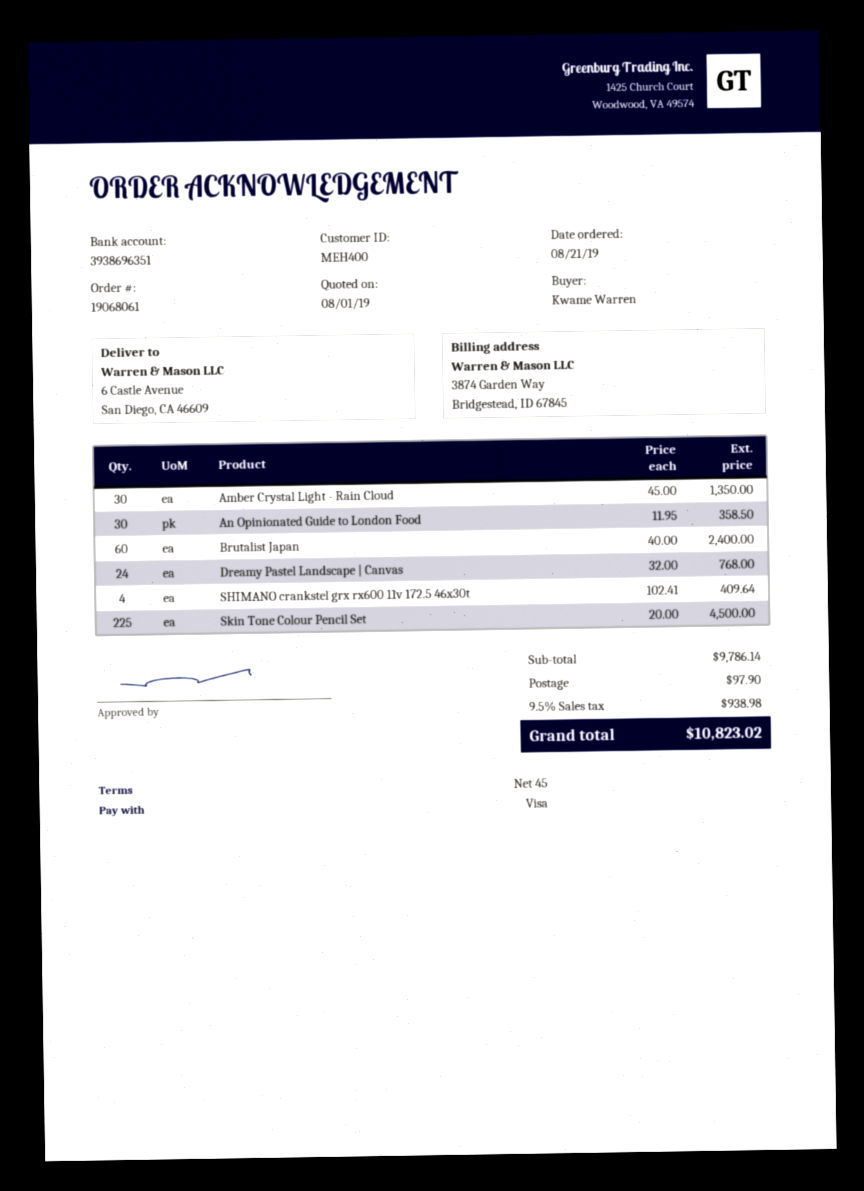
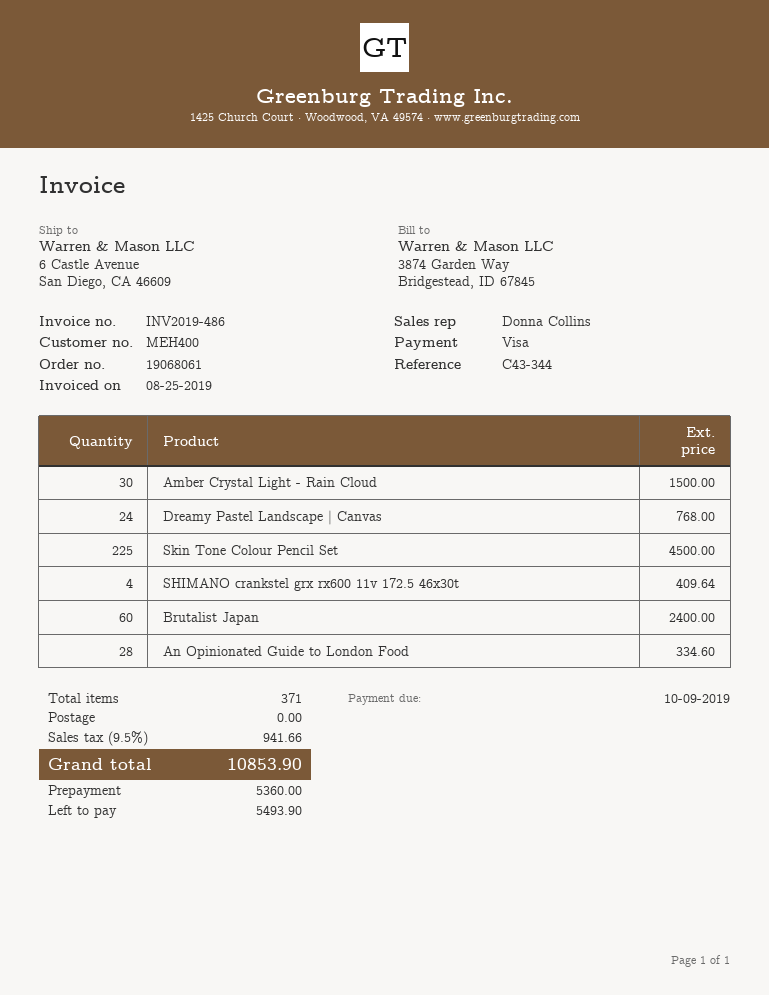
Amber Crystal Light - Rain Cloud: 30 for 1350.00 -> 30 for 1500.00
An Opinionated Guide to London Food: 30 for 358.50 -> 28 for 334.60
shipping: 97.90 -> 0.00
tax: 9.5% = 938.98 -> 9.5% = 941.66
total: 10823.02 -> 10853.90

